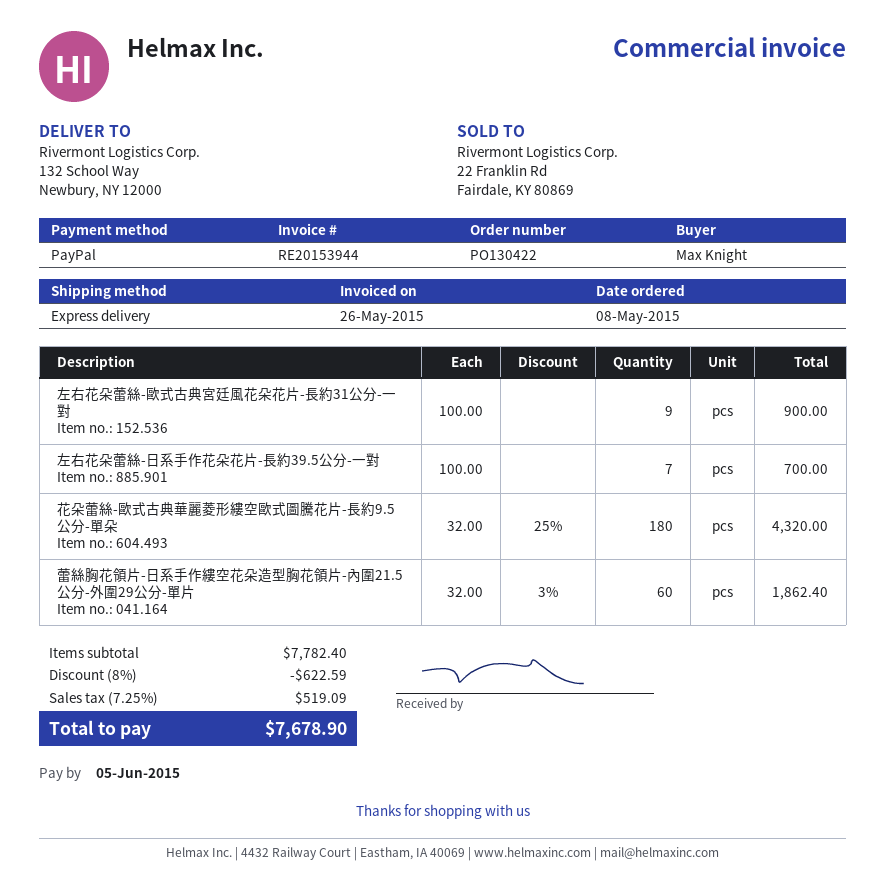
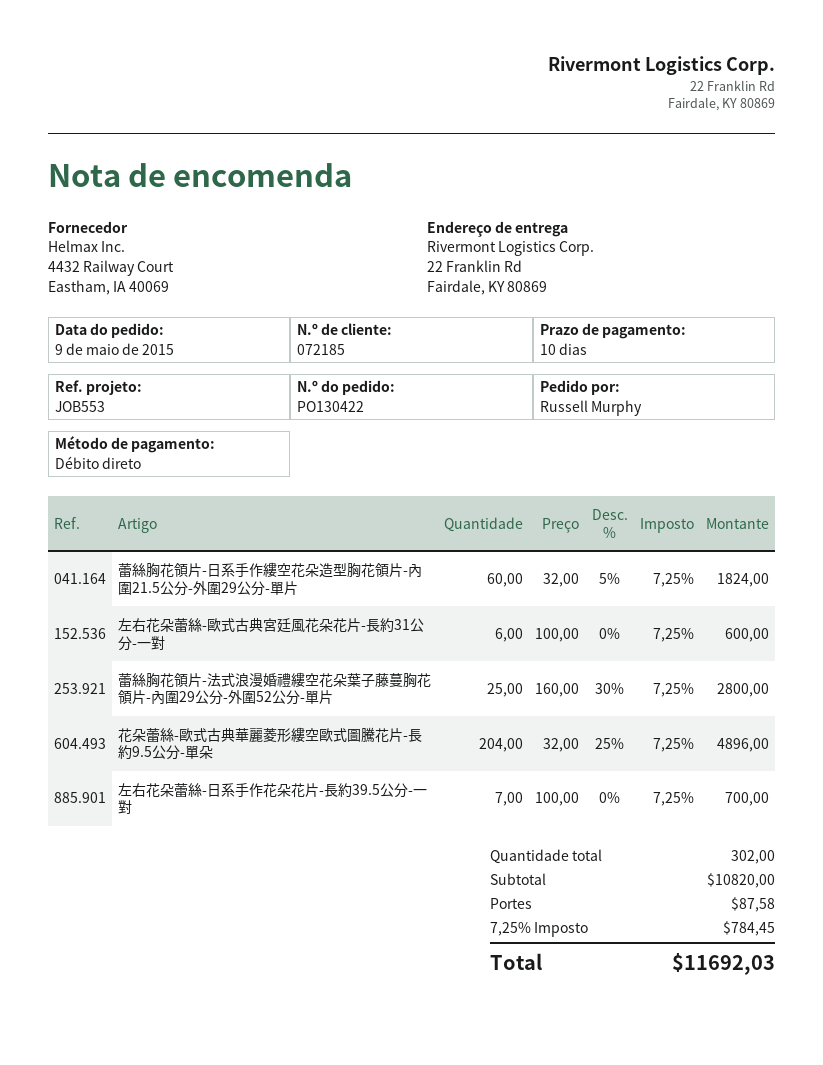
order date: 2015-05-08 -> 2015-05-09
ordered by: Max Knight -> Russell Murphy
payment method: PayPal -> direct debit
ship to: 132 School Way, Newbury, NY 12000 -> 22 Franklin Rd, Fairdale, KY 80869
左右花朵蕾絲-歐式古典宮廷風花朵花片-長約31公分-一對: 9 x 100.00 = 900.00 -> 6 x 100.00 = 600.00
花朵蕾絲-歐式古典華麗菱形縷空歐式圖騰花片-長約9.5公分-單朵: 180 x 32.00 - 25% = 4320.00 -> 204 x 32.00 - 25% = 4896.00
蕾絲胸花領片-日系手作縷空花朵造型胸花領片-內圍21.5公分-外圍29公分-單片: 60 x 32.00 - 3% = 1862.40 -> 60 x 32.00 - 5% = 1824.00
蕾絲胸花領片-法式浪漫婚禮縷空花朵葉子藤蔓胸花領片-內圍29公分-外圍52公分-單片: none -> 25 x 160.00 - 30% = 2800.00
subtotal: 7782.40 -> 10820.00
discount: 8% = 622.59 -> none
shipping: none -> 87.58
tax: 7.25% = 519.09 -> 7.25% = 784.45
total: 7678.90 -> 11692.03

